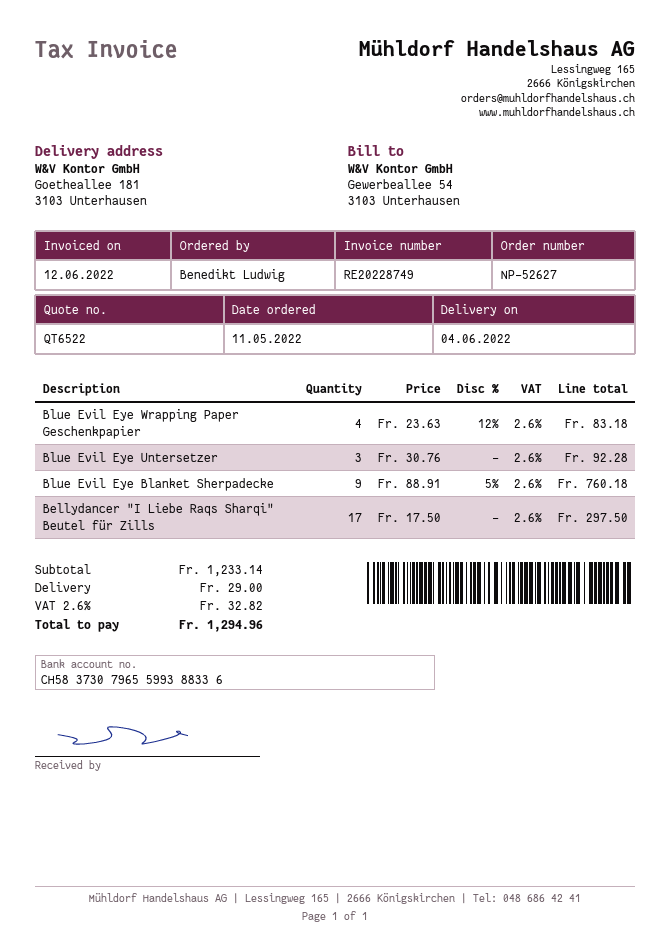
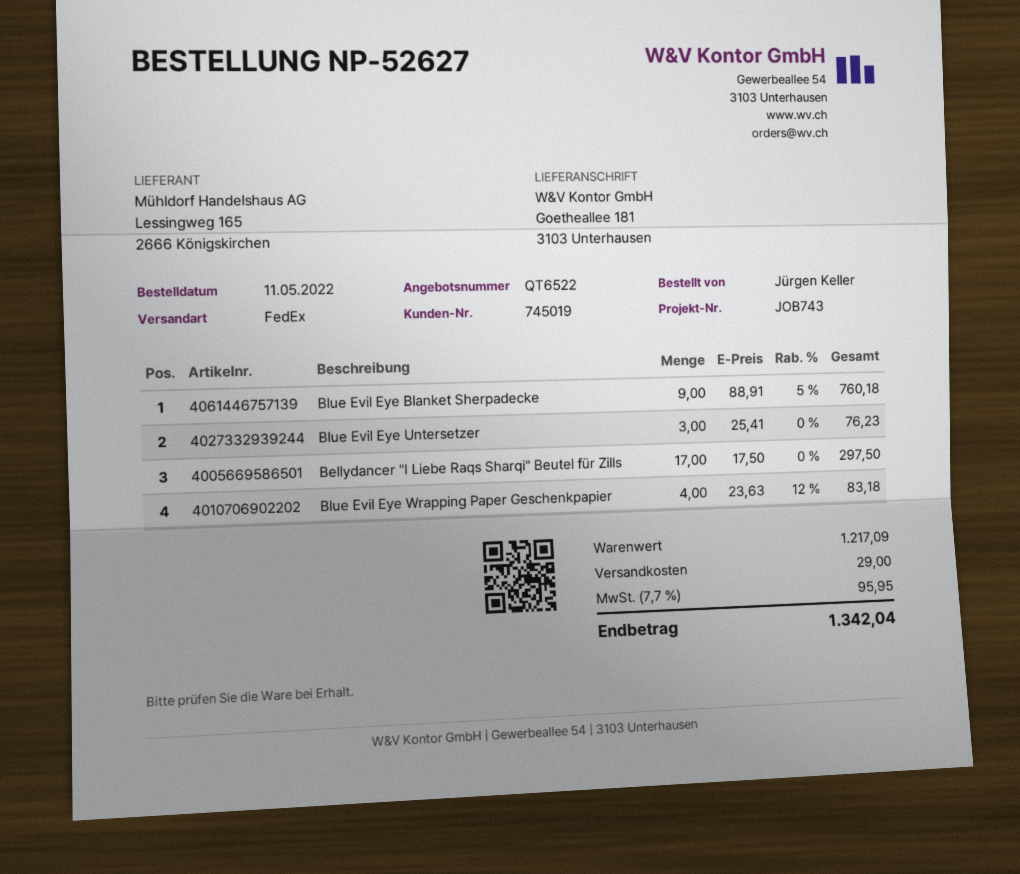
ordered by: Benedikt Ludwig -> Jürgen Keller
Blue Evil Eye Untersetzer: 3 x 30.76 = 92.28 -> 3 x 25.41 = 76.23
subtotal: 1233.14 -> 1217.09
tax: 2.6% = 32.82 -> 7.7% = 95.95
total: 1294.96 -> 1342.04

